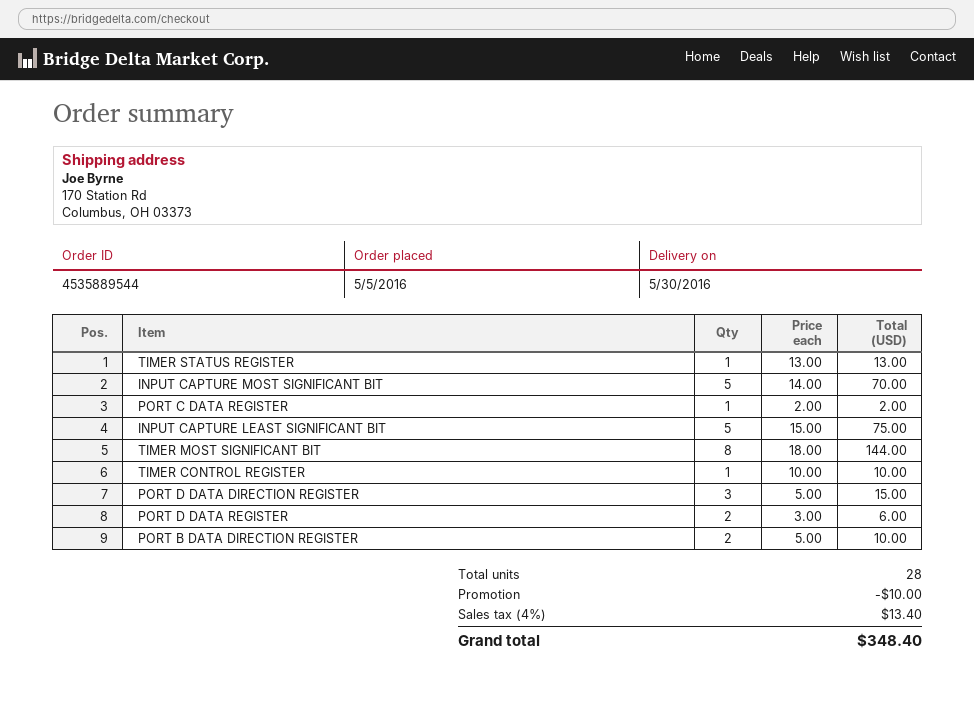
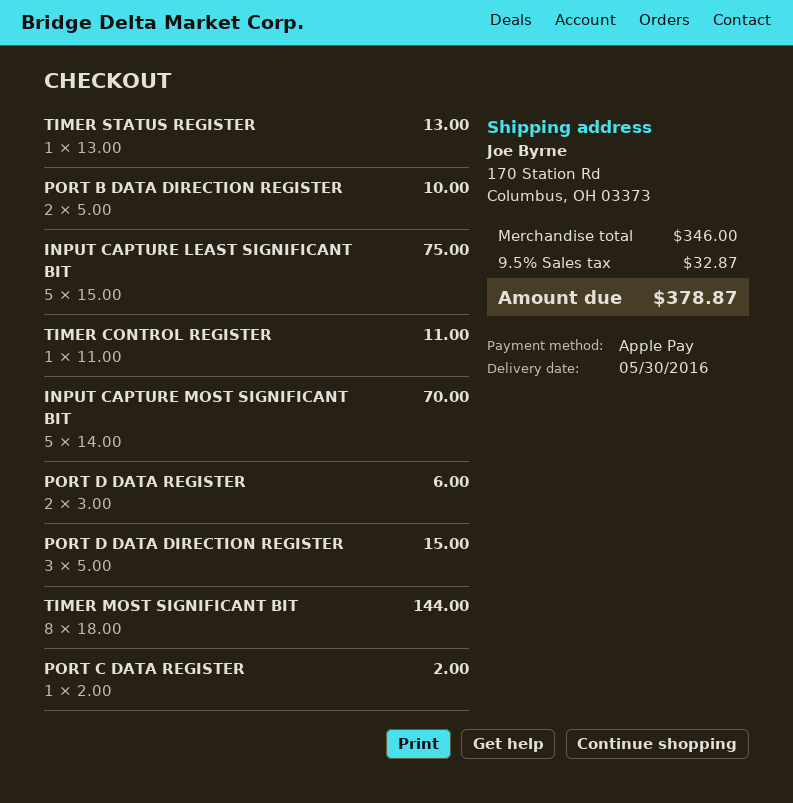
TIMER CONTROL REGISTER: 1 x 10.00 = 10.00 -> 1 x 11.00 = 11.00
discount: 10.00 -> none
tax: 4% = 13.40 -> 9.5% = 32.87
total: 348.40 -> 378.87

